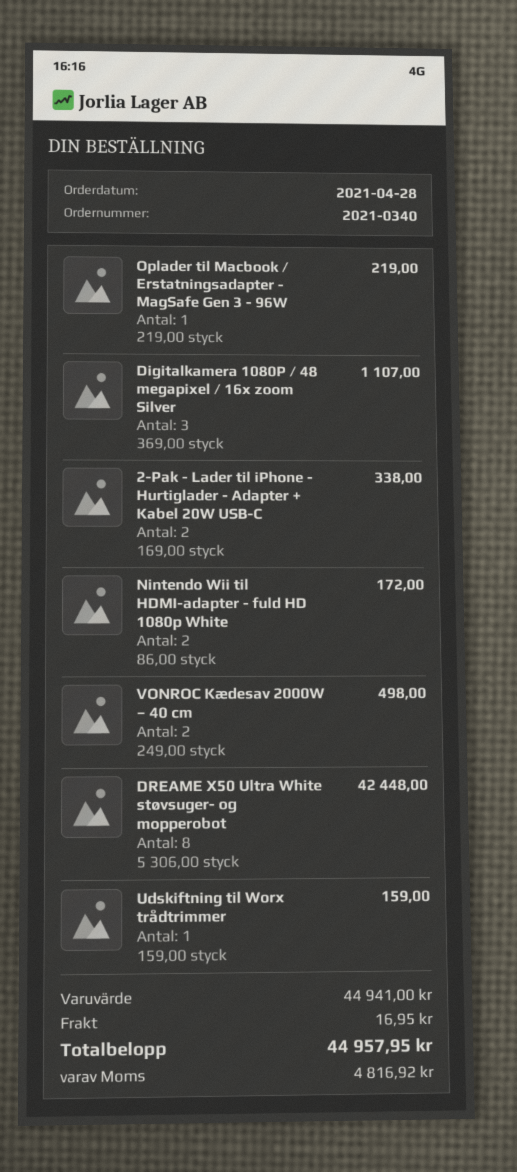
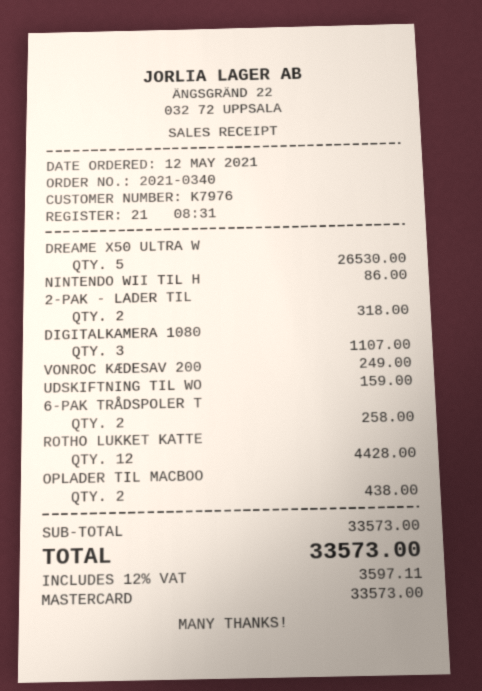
order date: 2021-04-28 -> 2021-05-12
Oplader til Macbook / Erstatningsadapter - MagSafe Gen 3 - 96W: 1 for 219.00 -> 2 for 438.00
2-Pak - Lader til iPhone - Hurtiglader - Adapter + Kabel 20W USB-C: 2 for 338.00 -> 2 for 318.00
Nintendo Wii til HDMI-adapter - fuld HD 1080p White: 2 for 172.00 -> 1 for 86.00
VONROC Kædesav 2000W – 40 cm: 2 for 498.00 -> 1 for 249.00
DREAME X50 Ultra White støvsuger- og mopperobot: 8 for 42448.00 -> 5 for 26530.00
6-PAK TRÅDSPOLER T: none -> 2 for 258.00
ROTHO LUKKET KATTE: none -> 12 for 4428.00
subtotal: 44941.00 -> 33573.00
shipping: 16.95 -> none
tax: 4816.92 -> 3597.11
total: 44957.95 -> 33573.00

